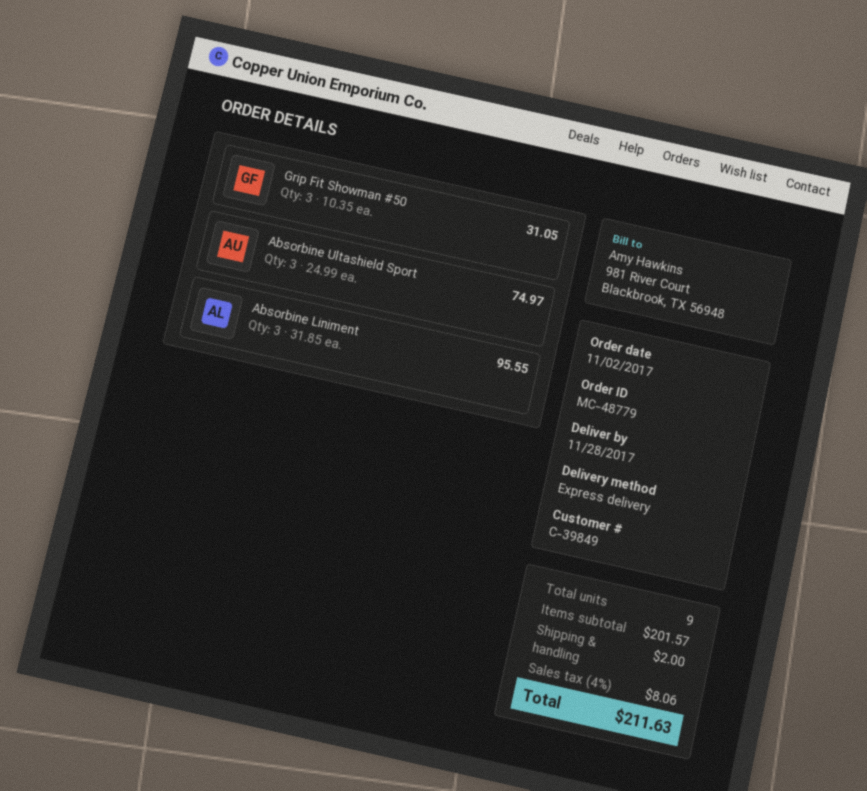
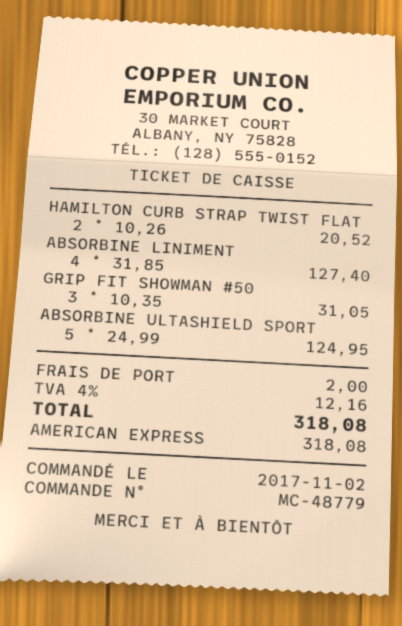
Absorbine Ultashield Sport: 3 x 24.99 = 74.97 -> 5 x 24.99 = 124.95
Absorbine Liniment: 3 x 31.85 = 95.55 -> 4 x 31.85 = 127.40
HAMILTON CURB STRAP TWIST FLAT: none -> 2 x 10.26 = 20.52
tax: 4% = 8.06 -> 4% = 12.16
total: 211.63 -> 318.08

